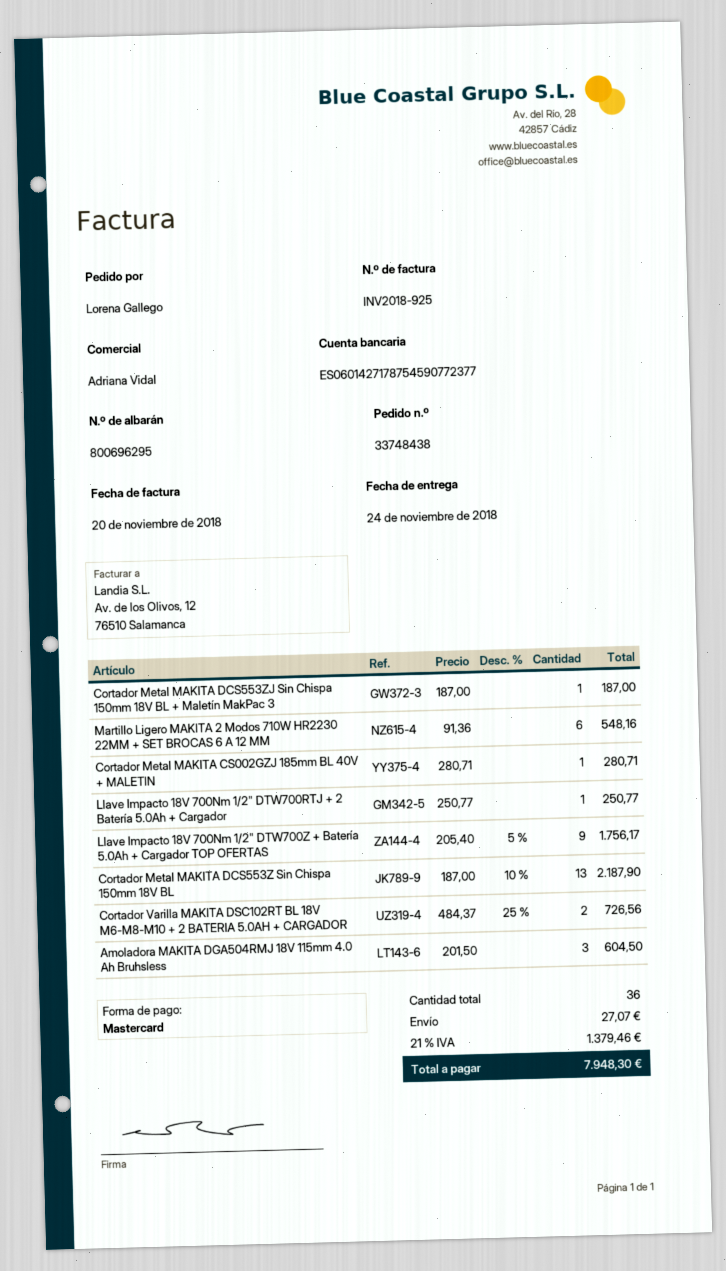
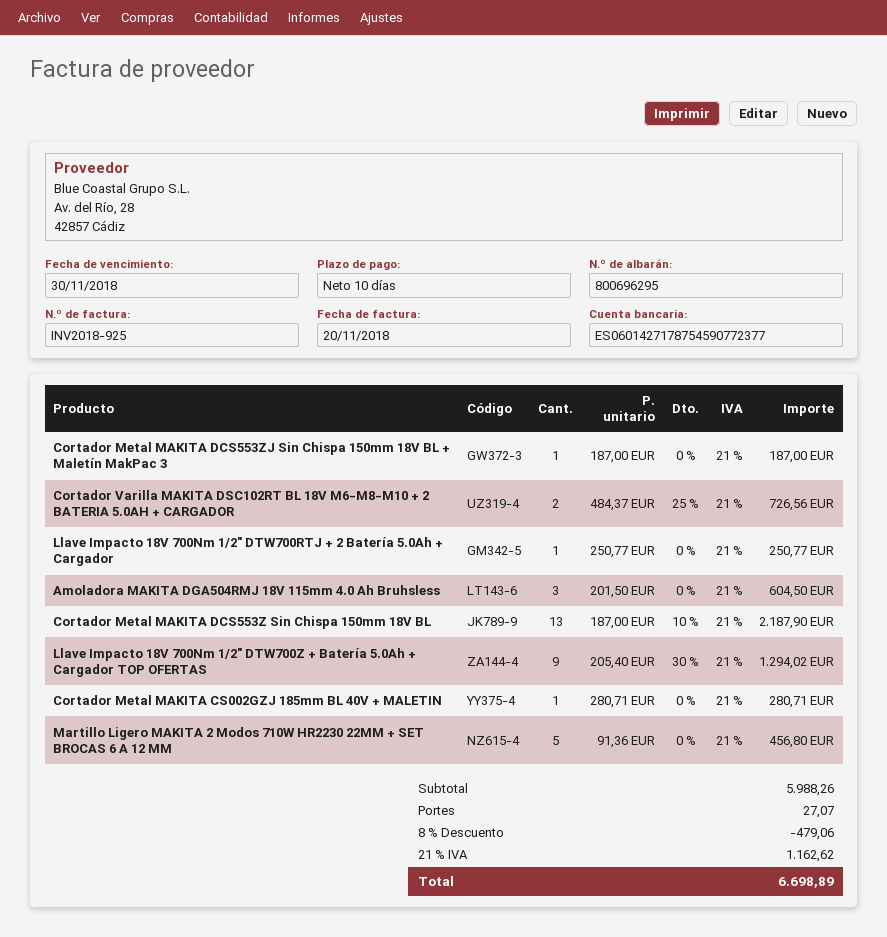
Martillo Ligero MAKITA 2 Modos 710W HR2230 22MM + SET BROCAS 6 A 12 MM: 6 x 91.36 = 548.16 -> 5 x 91.36 = 456.80
Llave Impacto 18V 700Nm 1/2" DTW700Z + Batería 5.0Ah + Cargador TOP OFERTAS: 9 x 205.40 - 5% = 1756.17 -> 9 x 205.40 - 30% = 1294.02
discount: none -> 8% = 479.06
tax: 21% = 1379.46 -> 21% = 1162.62
total: 7948.30 -> 6698.89

